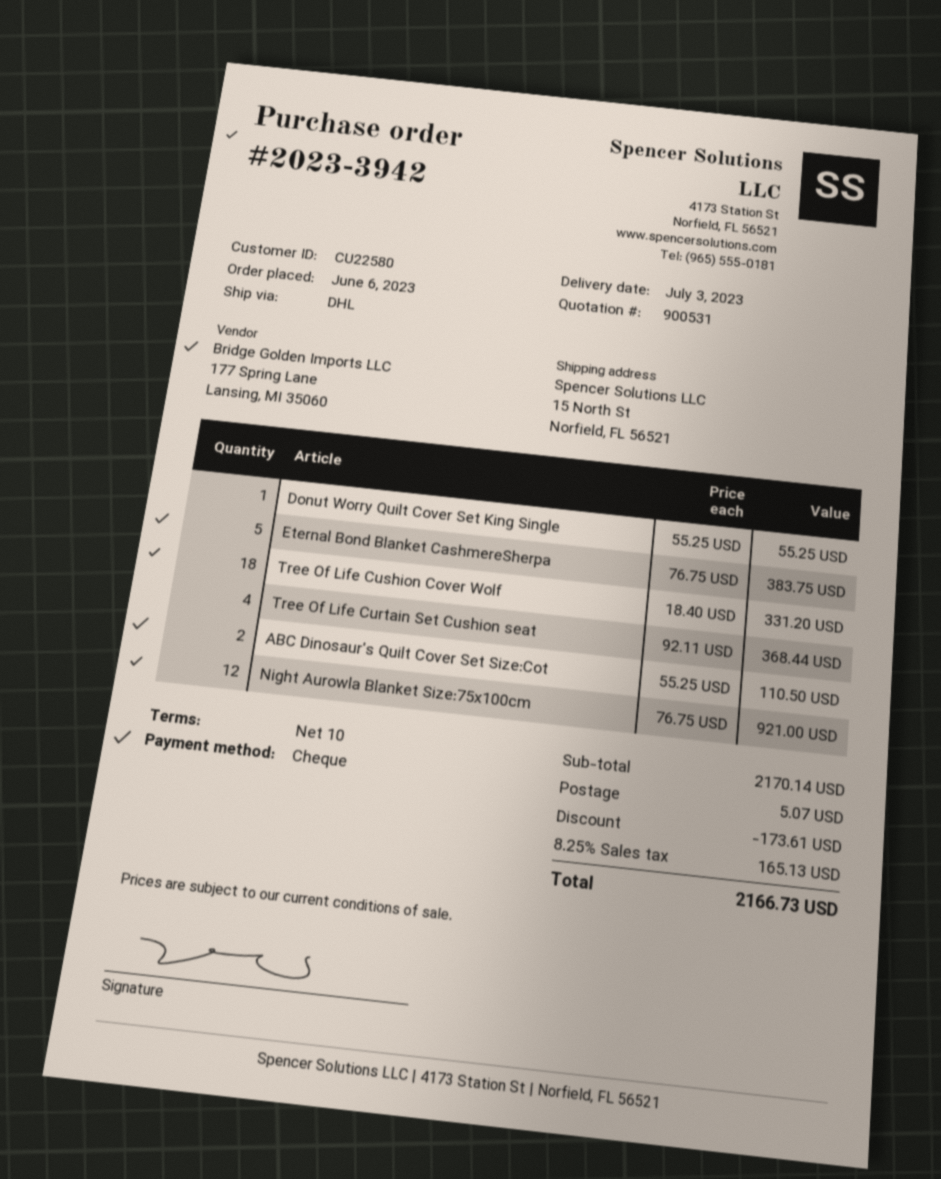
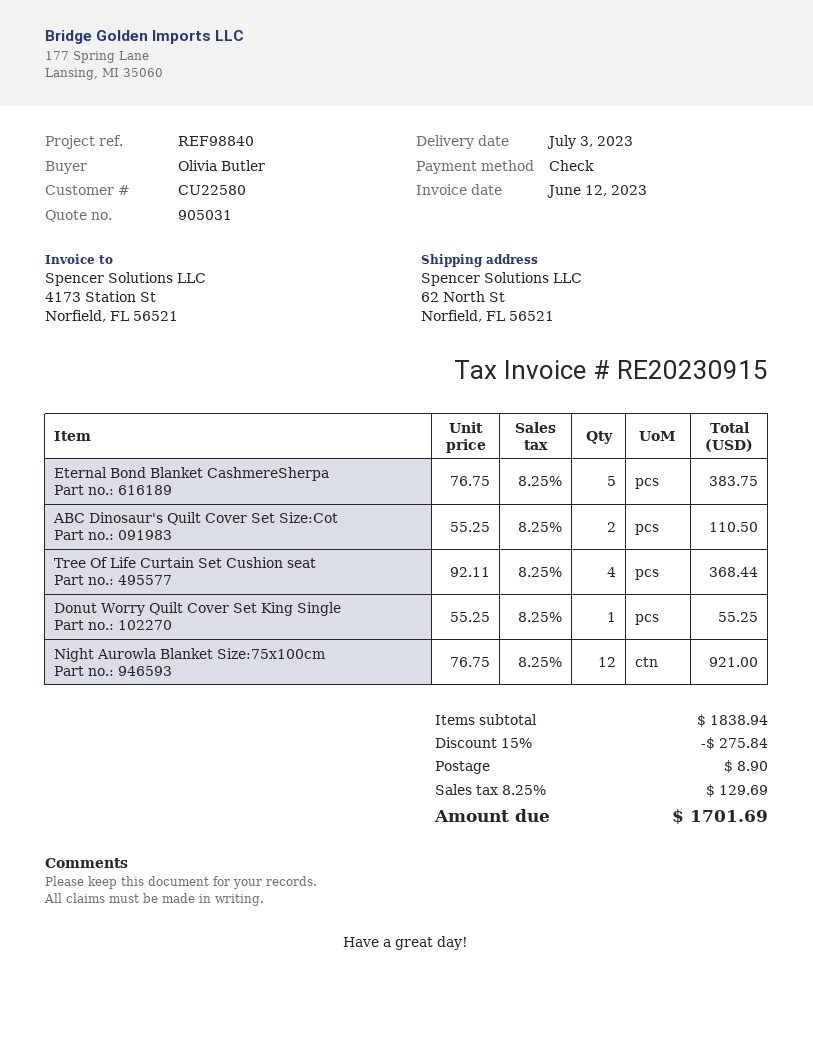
quote number: 900531 -> 905031
ship to: 15 North St, Norfield, FL 56521 -> 62 North St, Norfield, FL 56521
Tree Of Life Cushion Cover Wolf: 18 x 18.40 = 331.20 -> none
subtotal: 2170.14 -> 1838.94
discount: 173.61 -> 275.84
shipping: 5.07 -> 8.90
tax: 8.25% = 165.13 -> 8.25% = 129.69
total: 2166.73 -> 1701.69

